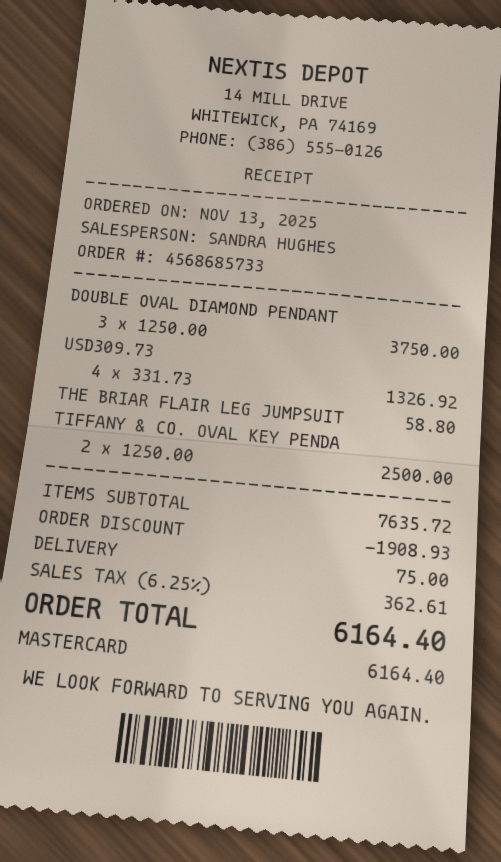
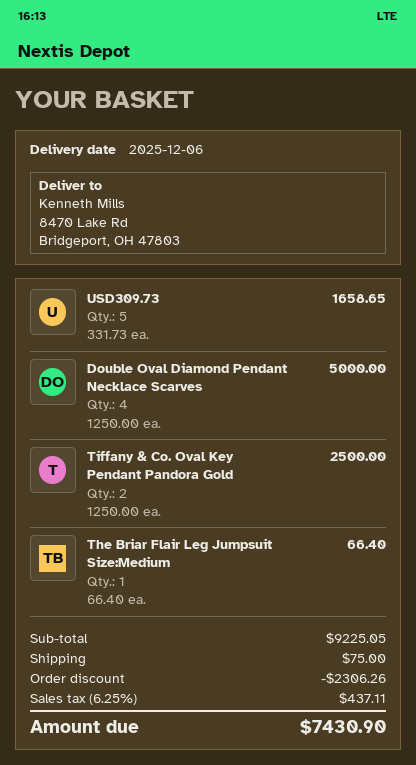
DOUBLE OVAL DIAMOND PENDANT: 3 x 1250.00 = 3750.00 -> 4 x 1250.00 = 5000.00
USD309.73: 4 x 331.73 = 1326.92 -> 5 x 331.73 = 1658.65
THE BRIAR FLAIR LEG JUMPSUIT: 1 x 58.80 = 58.80 -> 1 x 66.40 = 66.40
subtotal: 7635.72 -> 9225.05
discount: 1908.93 -> 2306.26
tax: 6.25% = 362.61 -> 6.25% = 437.11
total: 6164.40 -> 7430.90

